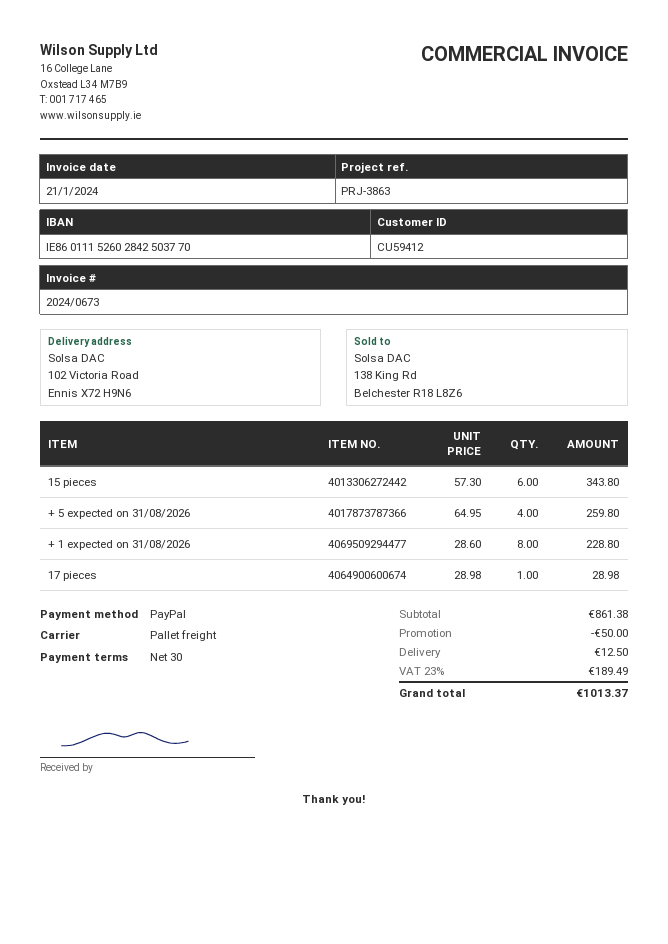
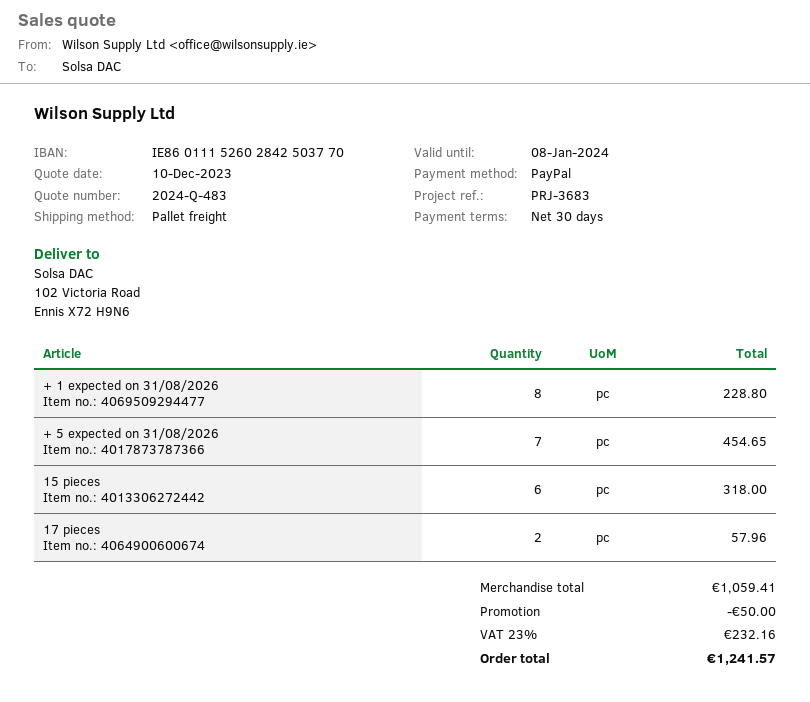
reference: PRJ-3863 -> PRJ-3683
15 pieces: 6 for 343.80 -> 6 for 318.00
+ 5 expected on 31/08/2026: 4 for 259.80 -> 7 for 454.65
17 pieces: 1 for 28.98 -> 2 for 57.96
subtotal: 861.38 -> 1059.41
shipping: 12.50 -> none
tax: 23% = 189.49 -> 23% = 232.16
total: 1013.37 -> 1241.57

